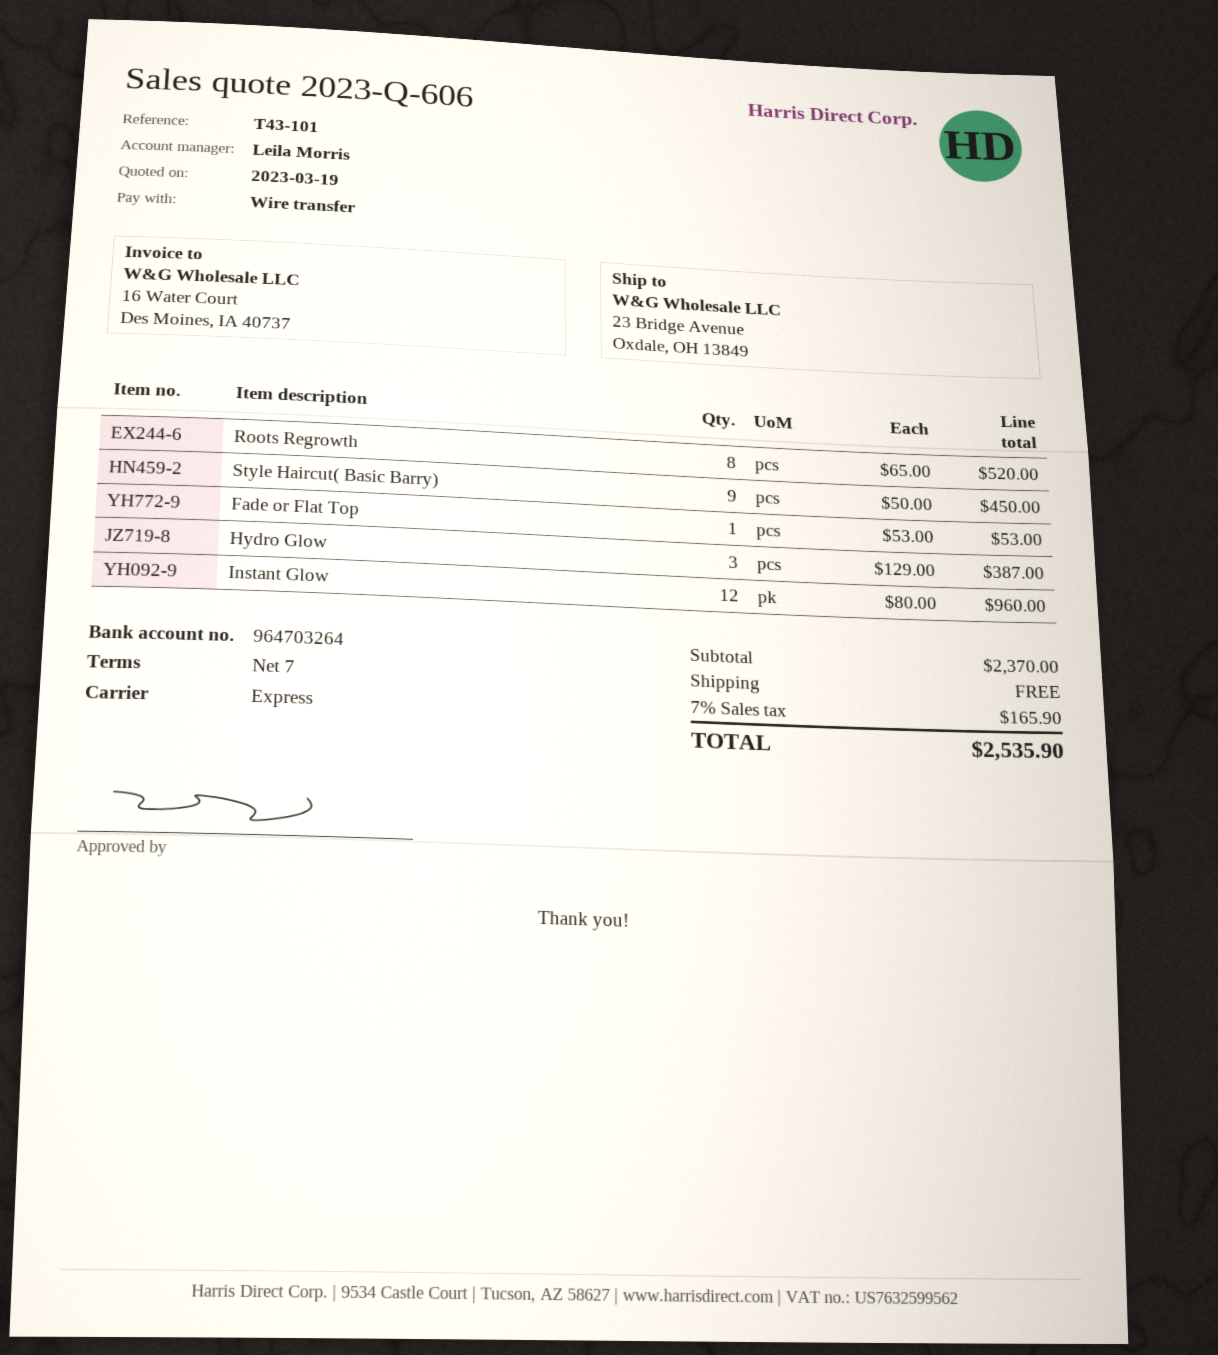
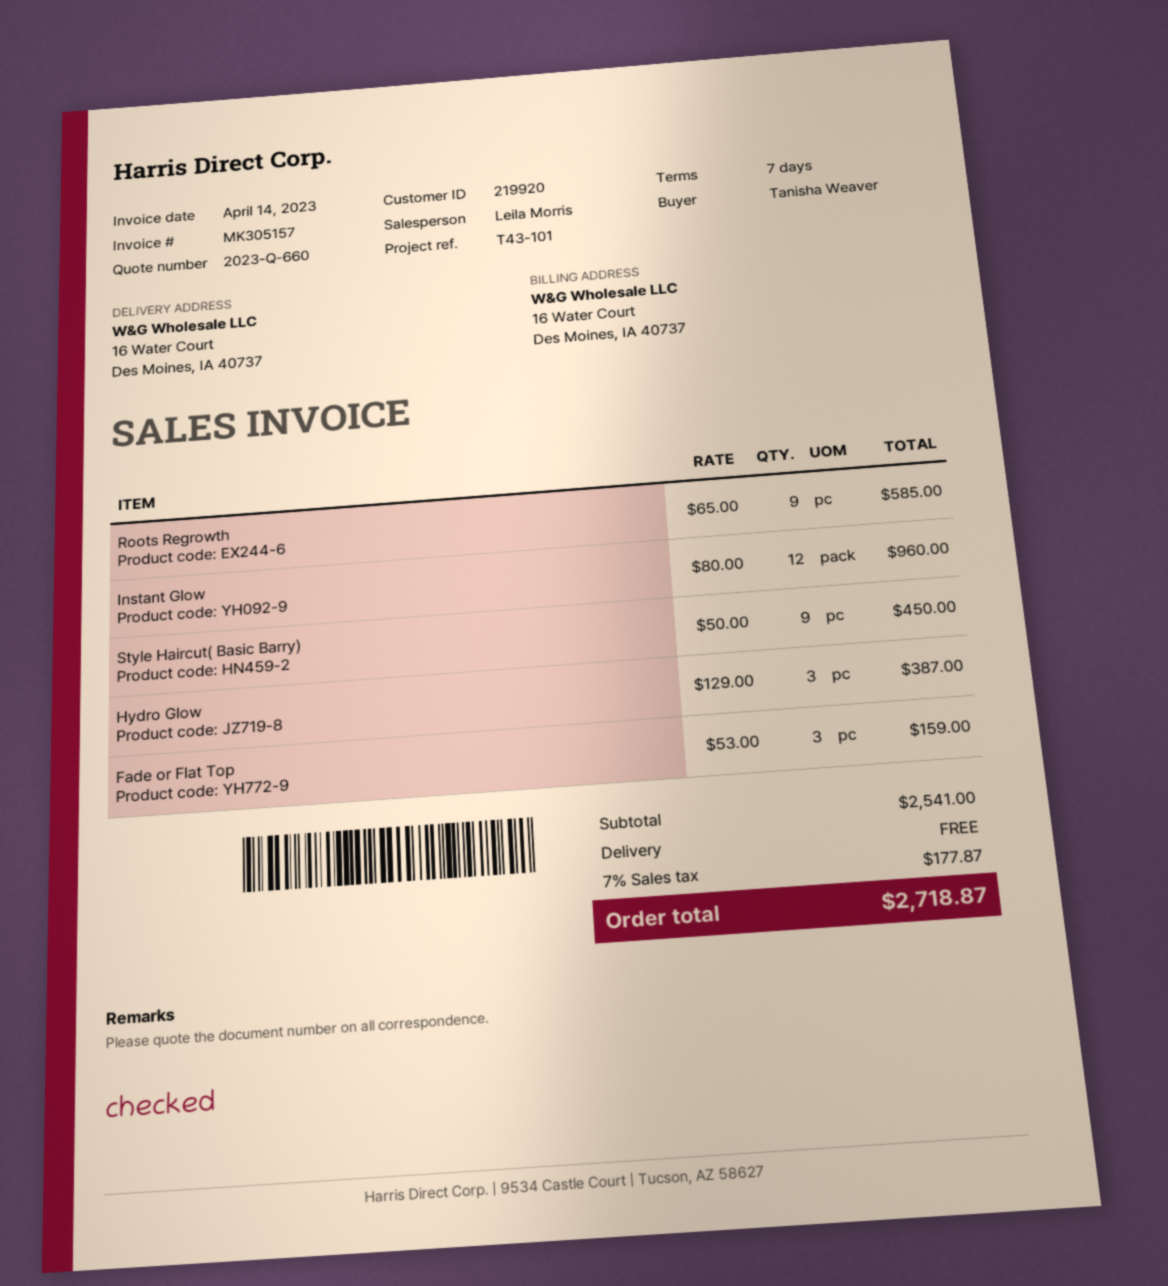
quote number: 2023-Q-606 -> 2023-Q-660
ship to: 23 Bridge Avenue, Oxdale, OH 13849 -> 16 Water Court, Des Moines, IA 40737
Roots Regrowth: 8 x 65.00 = 520.00 -> 9 x 65.00 = 585.00
Fade or Flat Top: 1 x 53.00 = 53.00 -> 3 x 53.00 = 159.00
subtotal: 2370.00 -> 2541.00
tax: 7% = 165.90 -> 7% = 177.87
total: 2535.90 -> 2718.87

